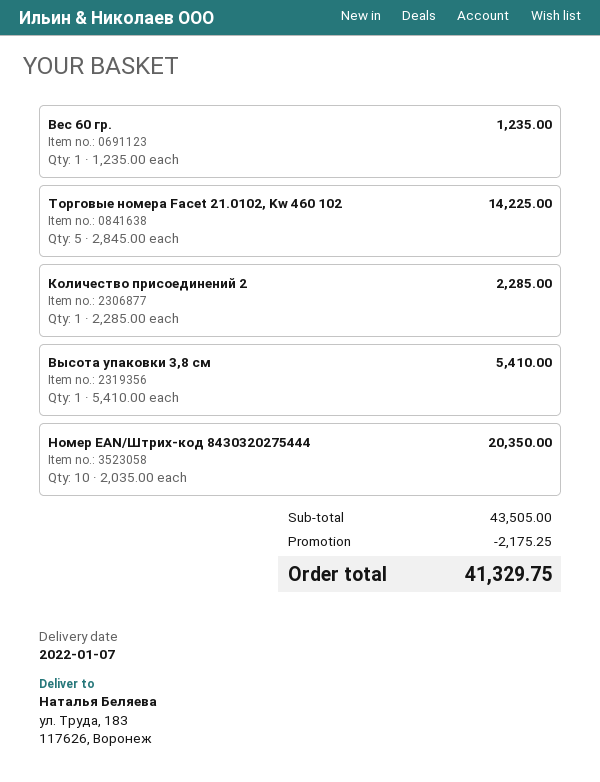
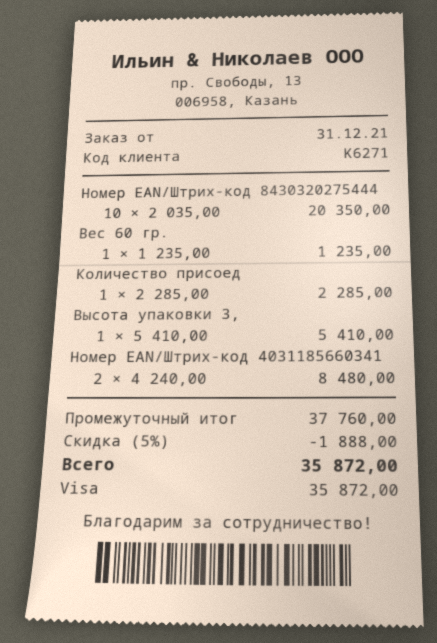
Торговые номера Facet 21.0102, Kw 460 102: 5 x 2845.00 = 14225.00 -> none
Номер EAN/Штрих-код 4031185660341: none -> 2 x 4240.00 = 8480.00
subtotal: 43505.00 -> 37760.00
discount: 2175.25 -> 1888.00
total: 41329.75 -> 35872.00

